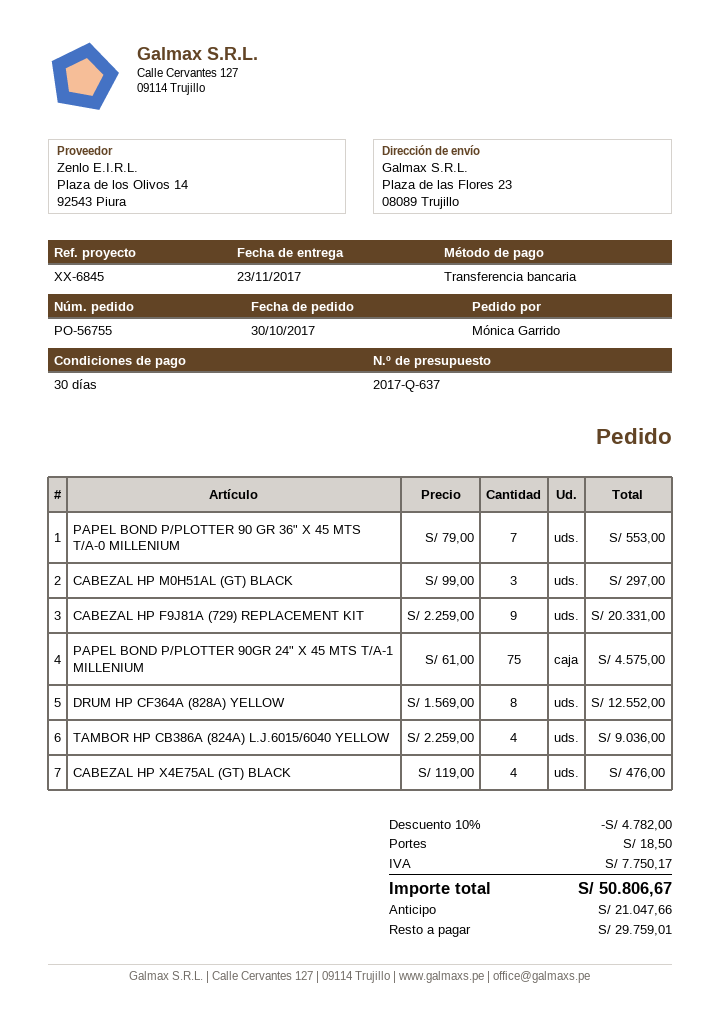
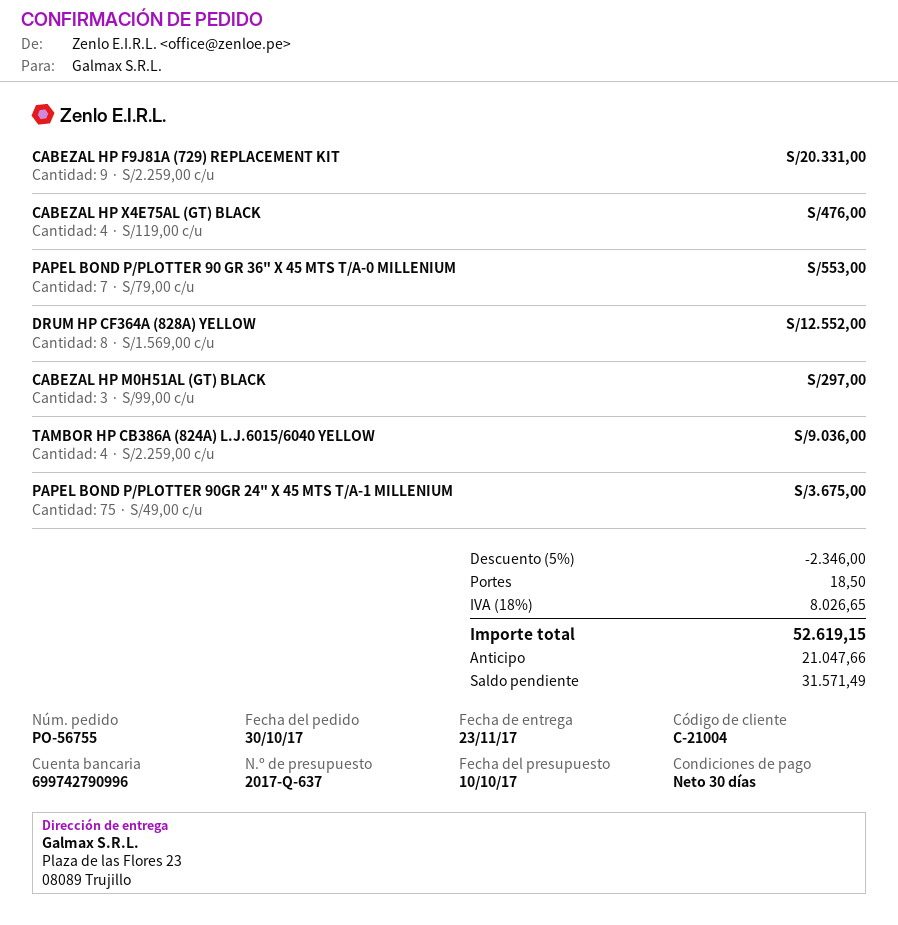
PAPEL BOND P/PLOTTER 90GR 24" X 45 MTS T/A-1 MILLENIUM: 75 x 61.00 = 4575.00 -> 75 x 49.00 = 3675.00
discount: 10% = 4782.00 -> 5% = 2346.00
tax: 7750.17 -> 8026.65
total: 50806.67 -> 52619.15
balance: 29759.01 -> 31571.49

